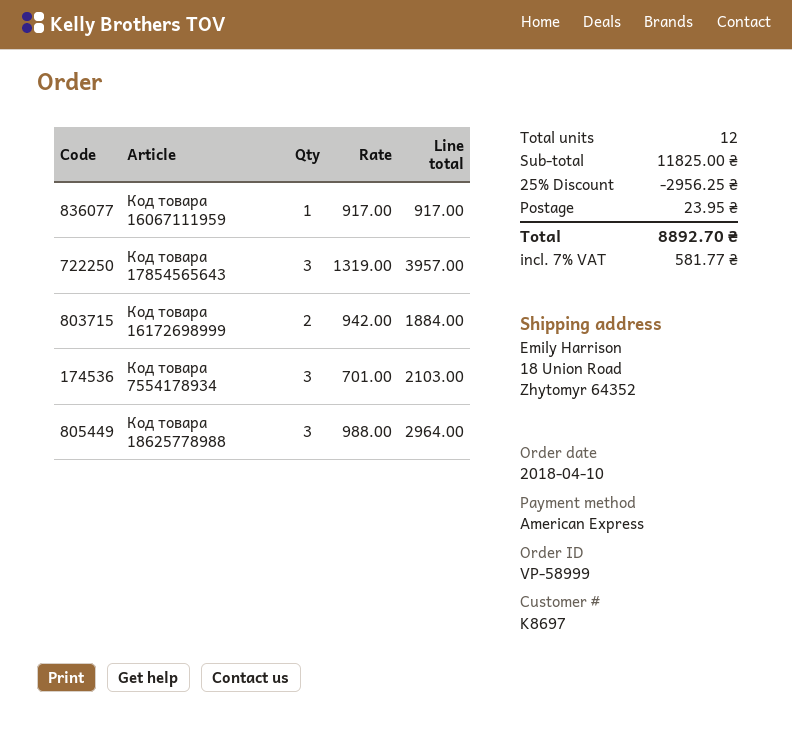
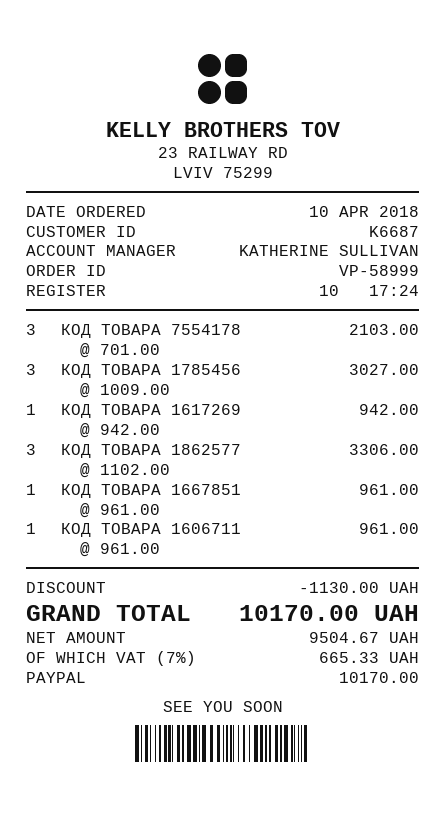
customer number: K8697 -> K6687
payment method: American Express -> PayPal
Код товара 16067111959: 1 x 917.00 = 917.00 -> 1 x 961.00 = 961.00
Код товара 17854565643: 3 x 1319.00 = 3957.00 -> 3 x 1009.00 = 3027.00
Код товара 16172698999: 2 x 942.00 = 1884.00 -> 1 x 942.00 = 942.00
Код товара 18625778988: 3 x 988.00 = 2964.00 -> 3 x 1102.00 = 3306.00
КОД ТОВАРА 1667851: none -> 1 x 961.00 = 961.00
discount: 2956.25 -> 1130.00
shipping: 23.95 -> none
tax: 7% = 581.77 -> 7% = 665.33
total: 8892.70 -> 10170.00

